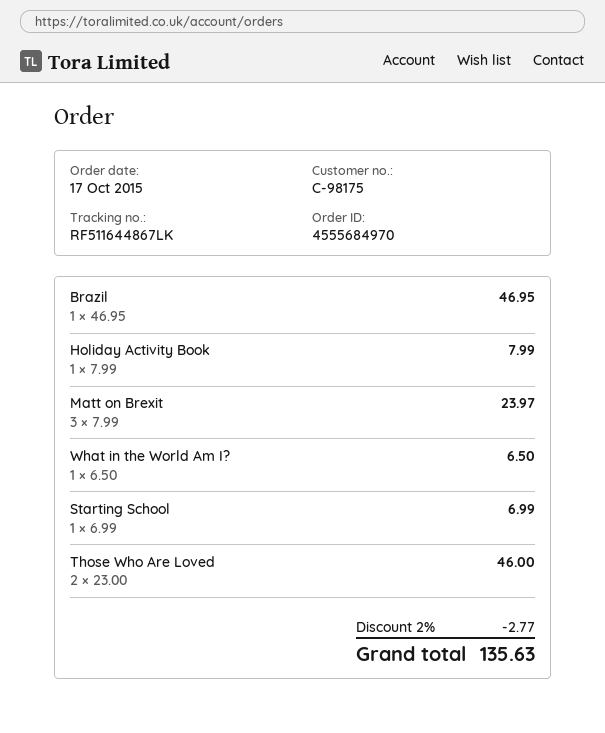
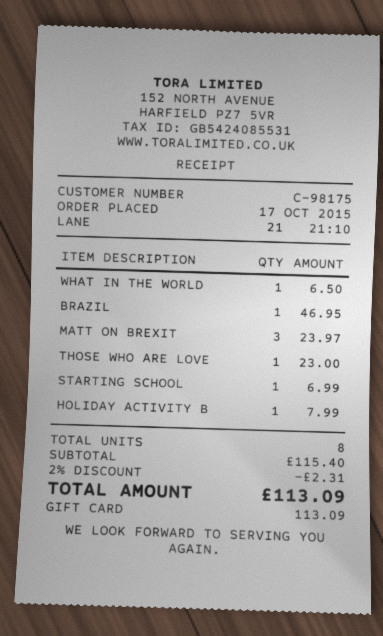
Those Who Are Loved: 2 for 46.00 -> 1 for 23.00
discount: 2% = 2.77 -> 2% = 2.31
total: 135.63 -> 113.09

